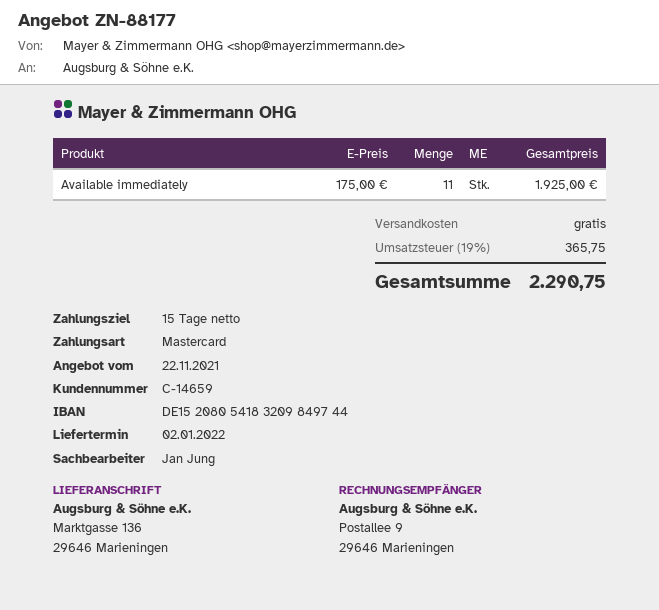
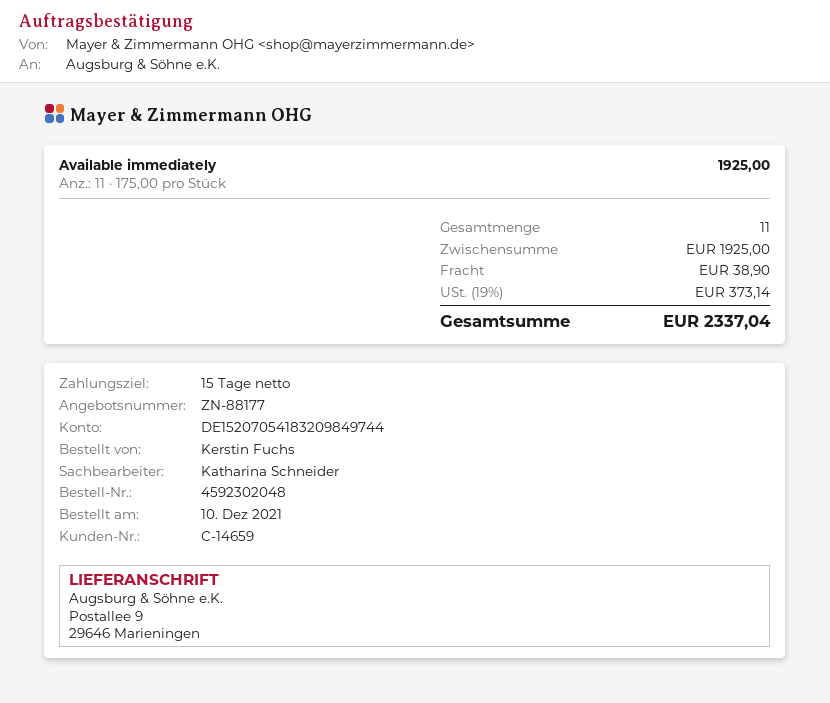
sales rep: Jan Jung -> Katharina Schneider
bank account: DE15208054183209849744 -> DE15207054183209849744
ship to: Marktgasse 136, 29646 Marieningen -> Postallee 9, 29646 Marieningen
shipping: 0.00 -> 38.90
tax: 19% = 365.75 -> 19% = 373.14
total: 2290.75 -> 2337.04

